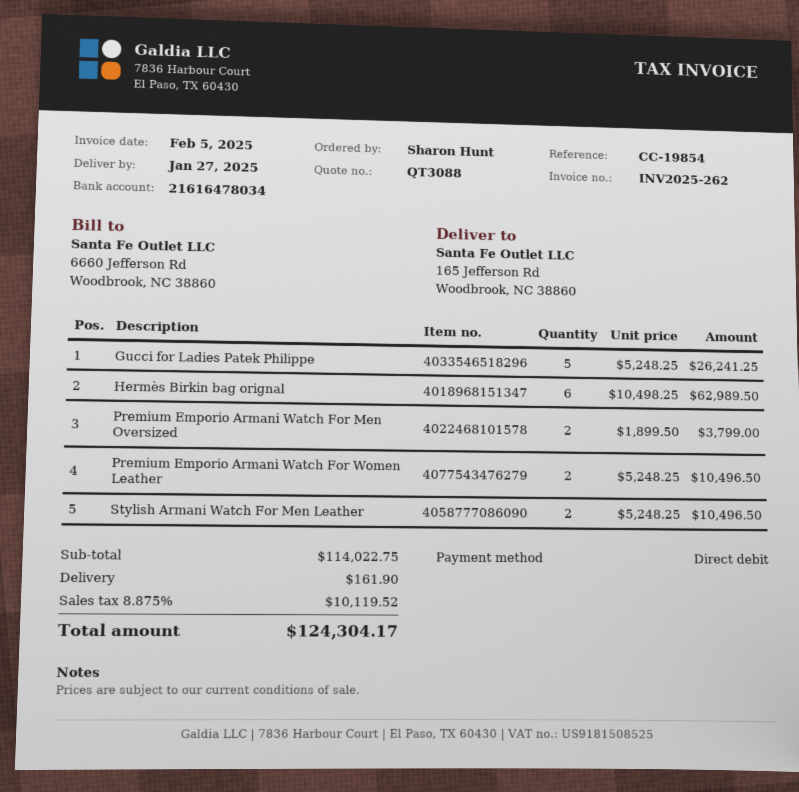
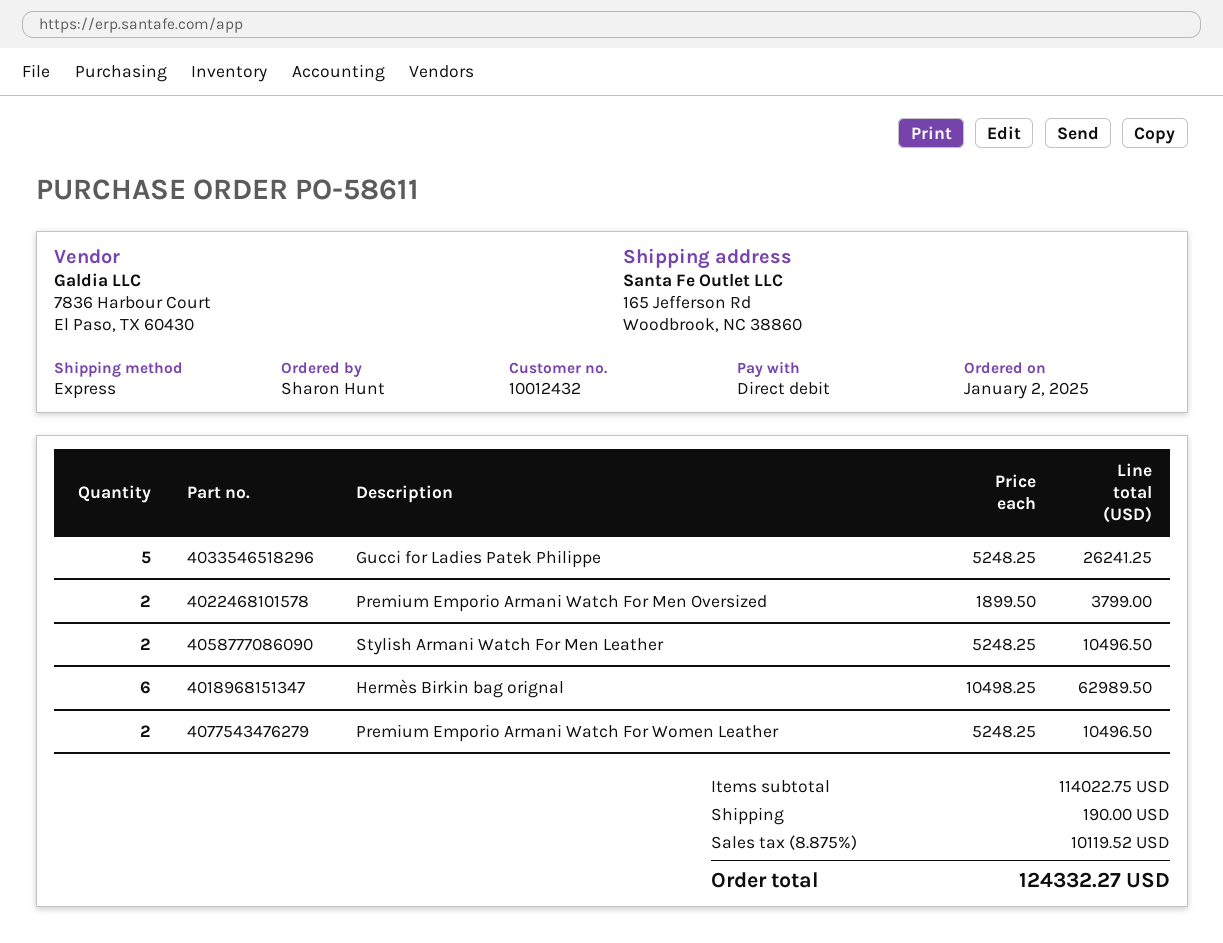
shipping: 161.90 -> 190.00
total: 124304.17 -> 124332.27

